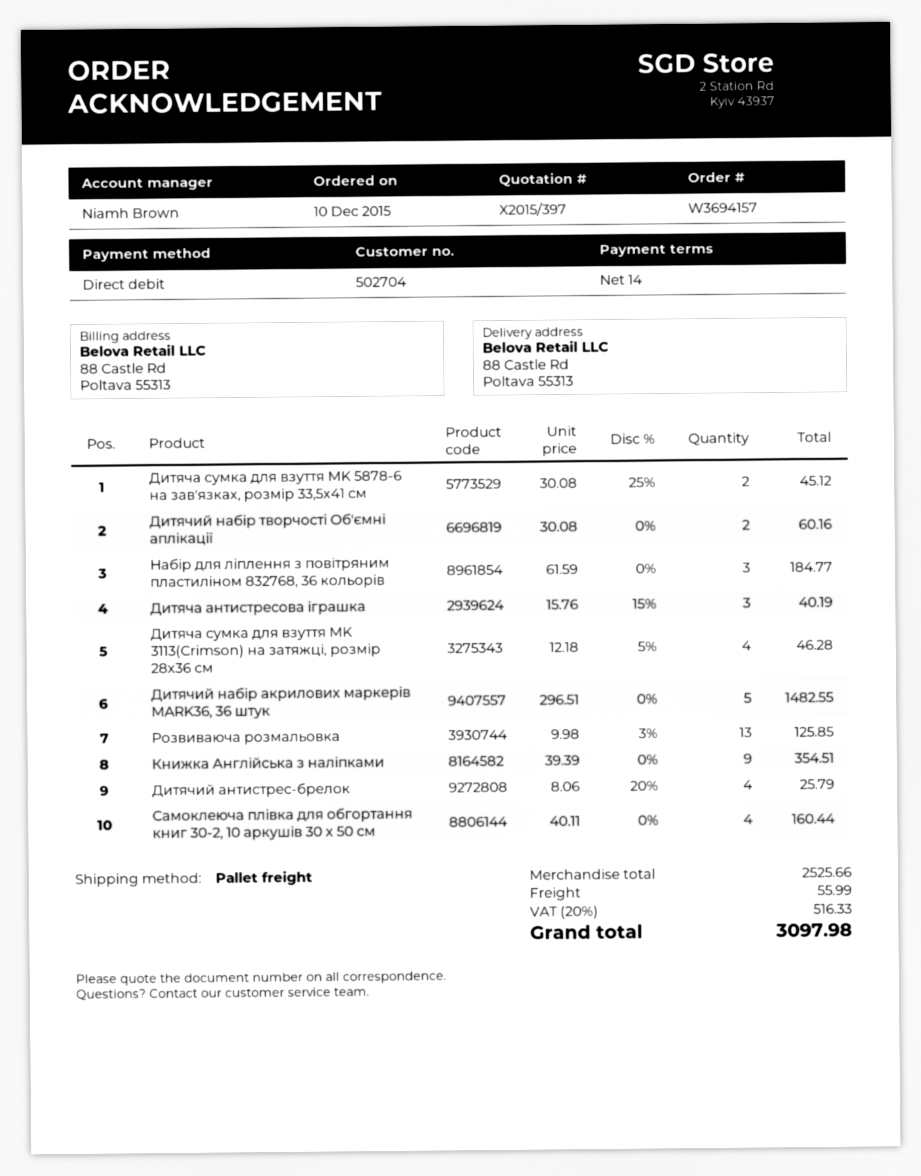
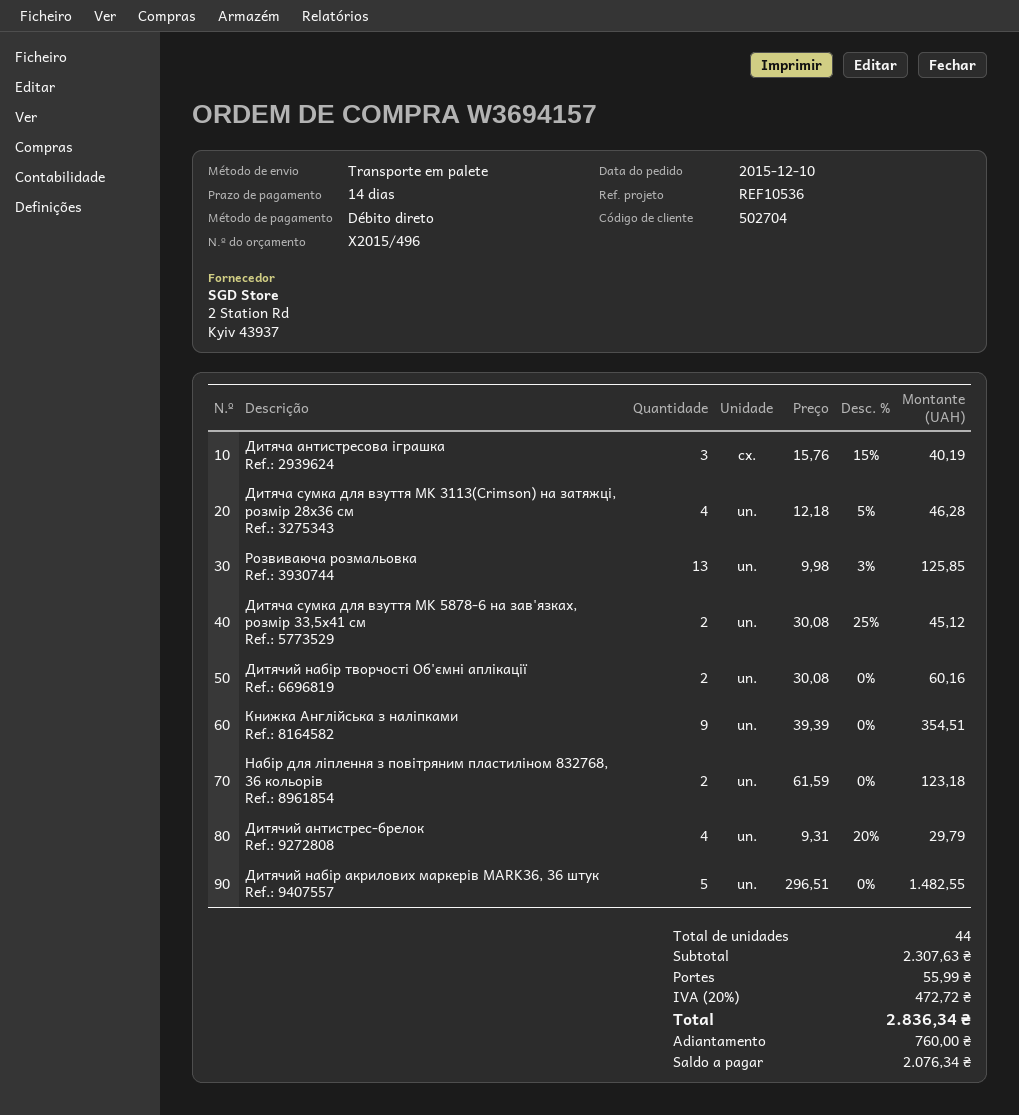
quote number: X2015/397 -> X2015/496
Набір для ліплення з повітряним пластиліном 832768, 36 кольорів: 3 x 61.59 = 184.77 -> 2 x 61.59 = 123.18
Дитячий антистрес-брелок: 4 x 8.06 - 20% = 25.79 -> 4 x 9.31 - 20% = 29.79
Самоклеюча плівка для обгортання книг 30-2, 10 аркушів 30 х 50 см: 4 x 40.11 = 160.44 -> none
subtotal: 2525.66 -> 2307.63
tax: 20% = 516.33 -> 20% = 472.72
total: 3097.98 -> 2836.34

